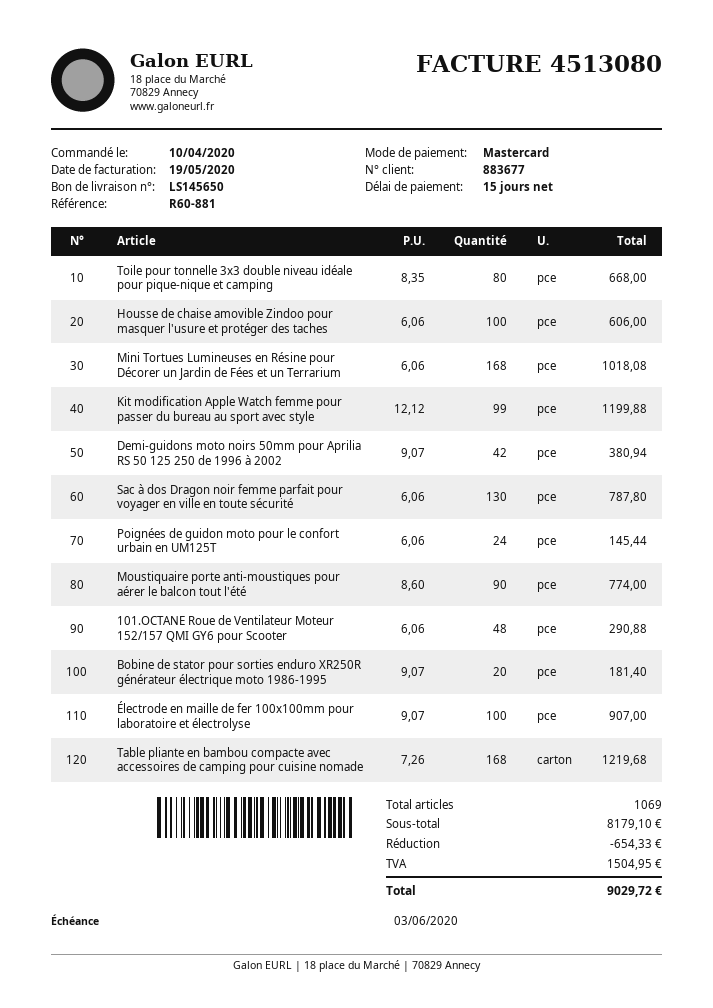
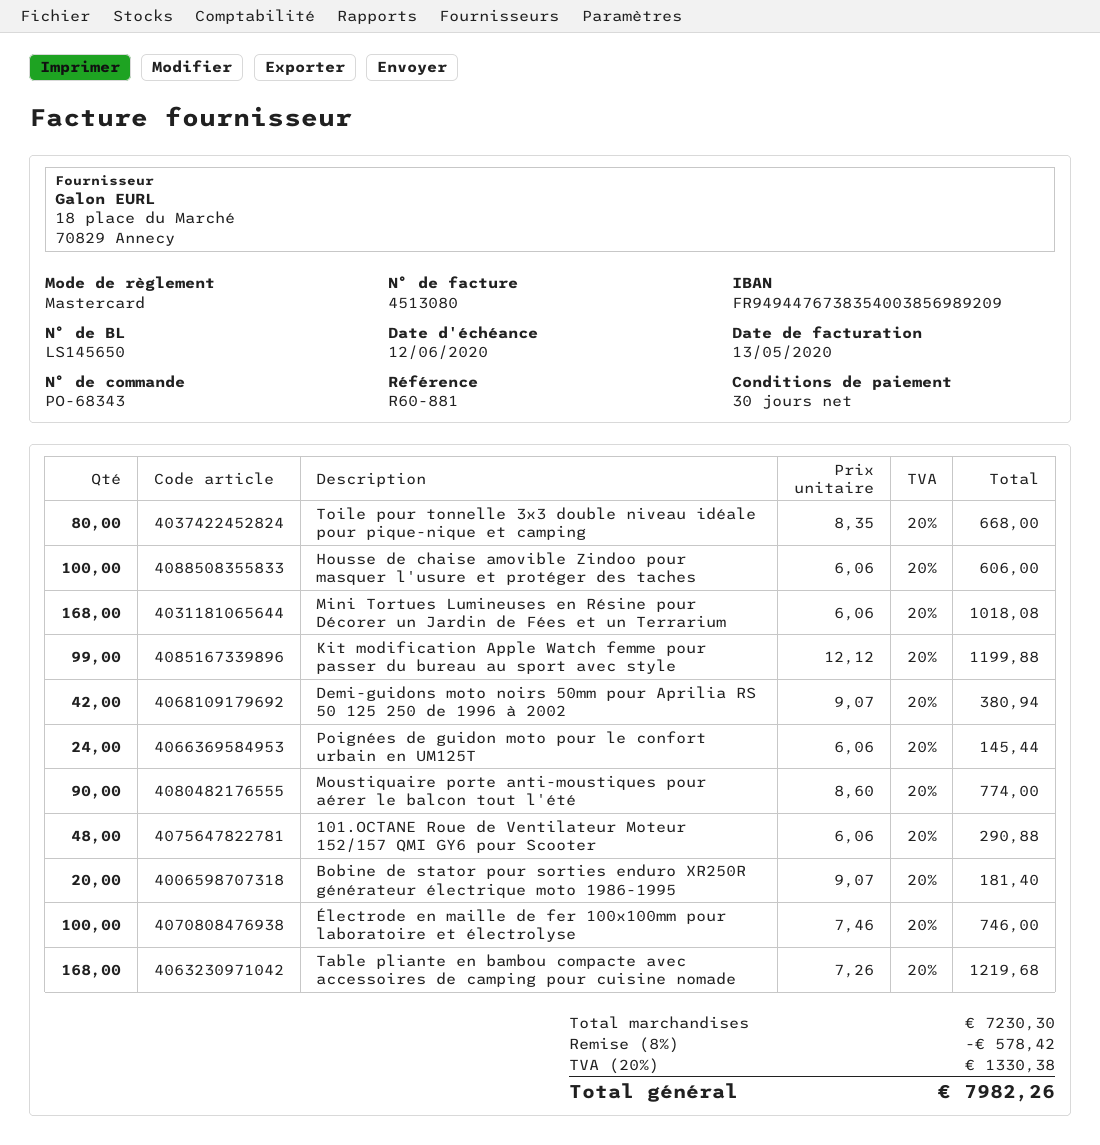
invoice date: 2020-05-19 -> 2020-05-13
payment terms: 15 days -> 30 days
due date: 2020-06-03 -> 2020-06-12
Sac à dos Dragon noir femme parfait pour voyager en ville en toute sécurité: 130 x 6.06 = 787.80 -> none
Électrode en maille de fer 100x100mm pour laboratoire et électrolyse: 100 x 9.07 = 907.00 -> 100 x 7.46 = 746.00
subtotal: 8179.10 -> 7230.30
discount: 654.33 -> 578.42
tax: 1504.95 -> 1330.38
total: 9029.72 -> 7982.26

